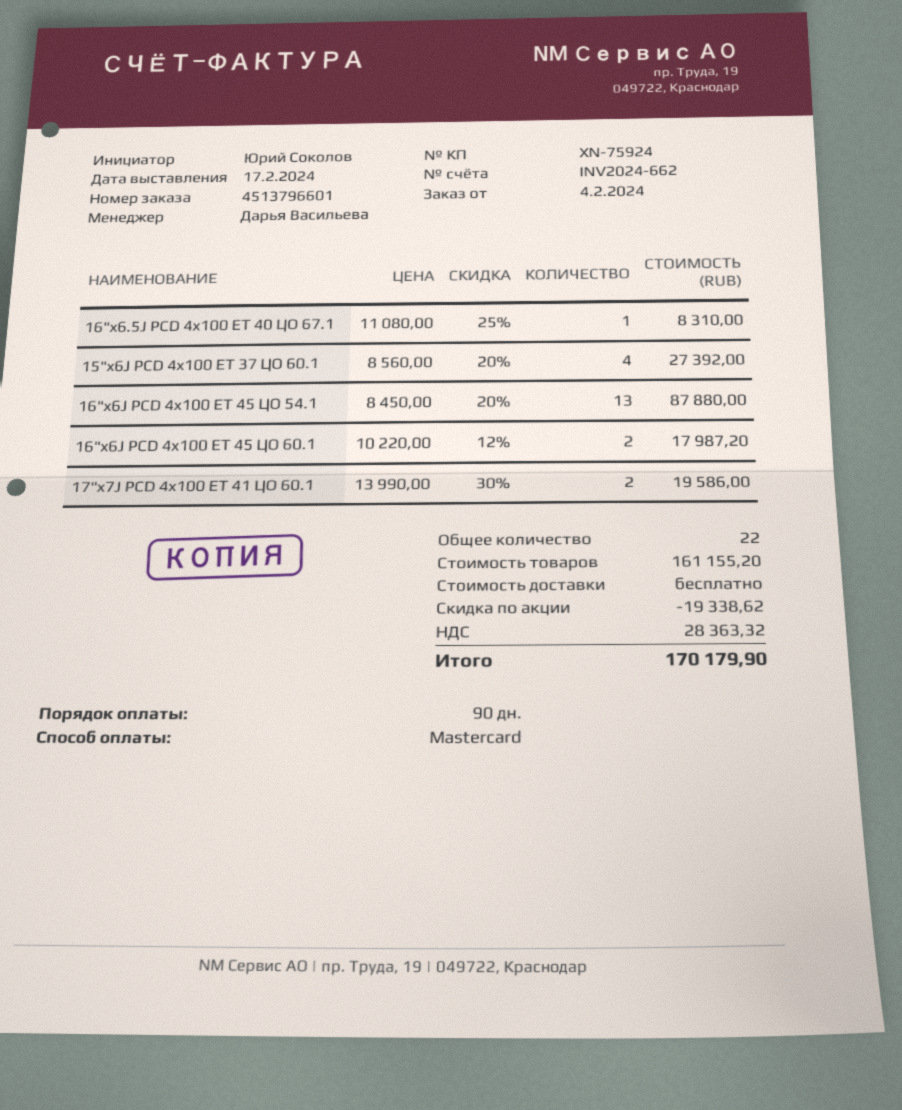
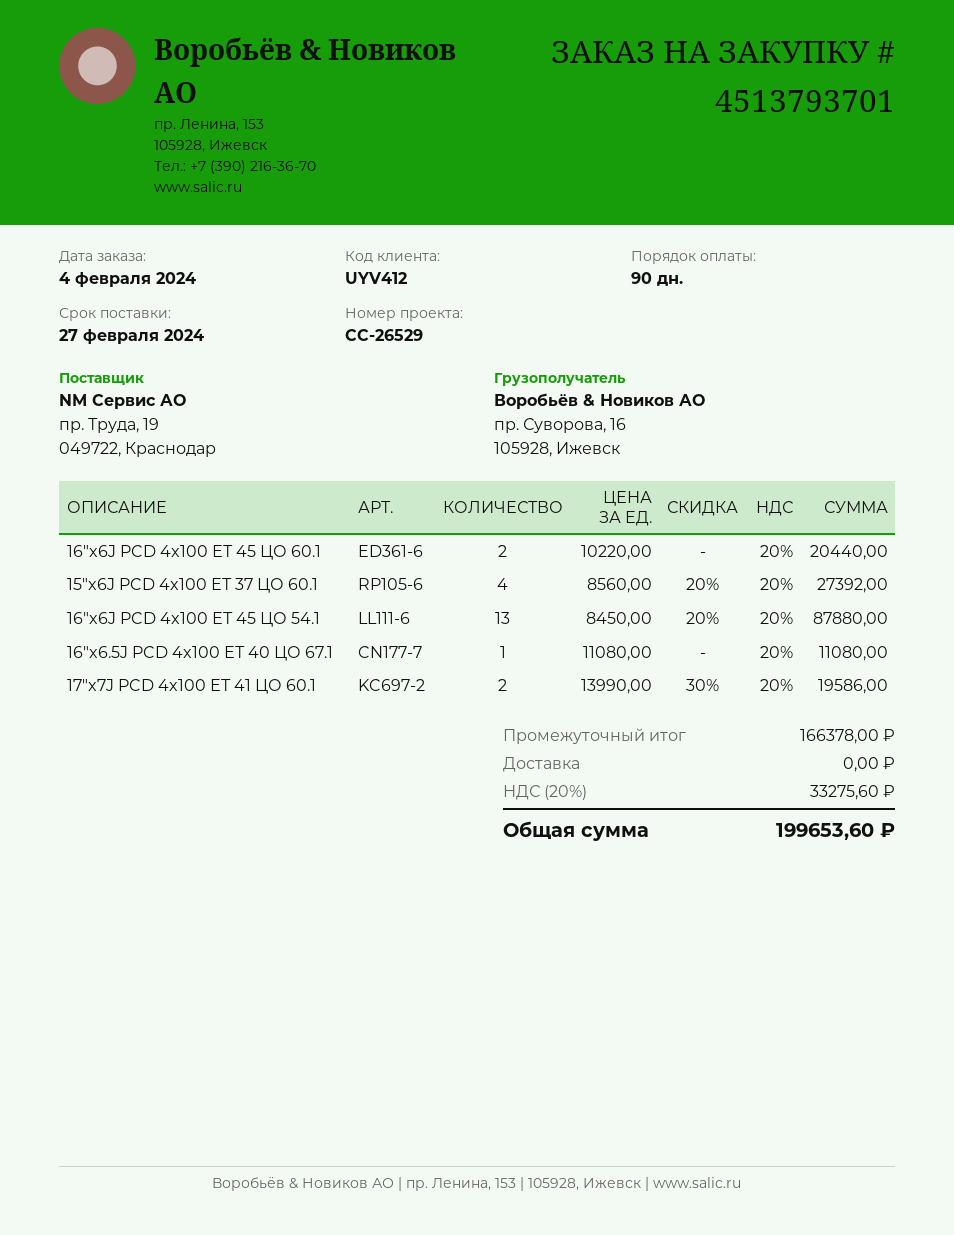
order number: 4513796601 -> 4513793701
16"x6.5J PCD 4x100 ЕТ 40 ЦО 67.1: 1 x 11080.00 - 25% = 8310.00 -> 1 x 11080.00 = 11080.00
16"x6J PCD 4x100 ЕТ 45 ЦО 60.1: 2 x 10220.00 - 12% = 17987.20 -> 2 x 10220.00 = 20440.00
subtotal: 161155.20 -> 166378.00
discount: 19338.62 -> none
tax: 28363.32 -> 33275.60
total: 170179.90 -> 199653.60

